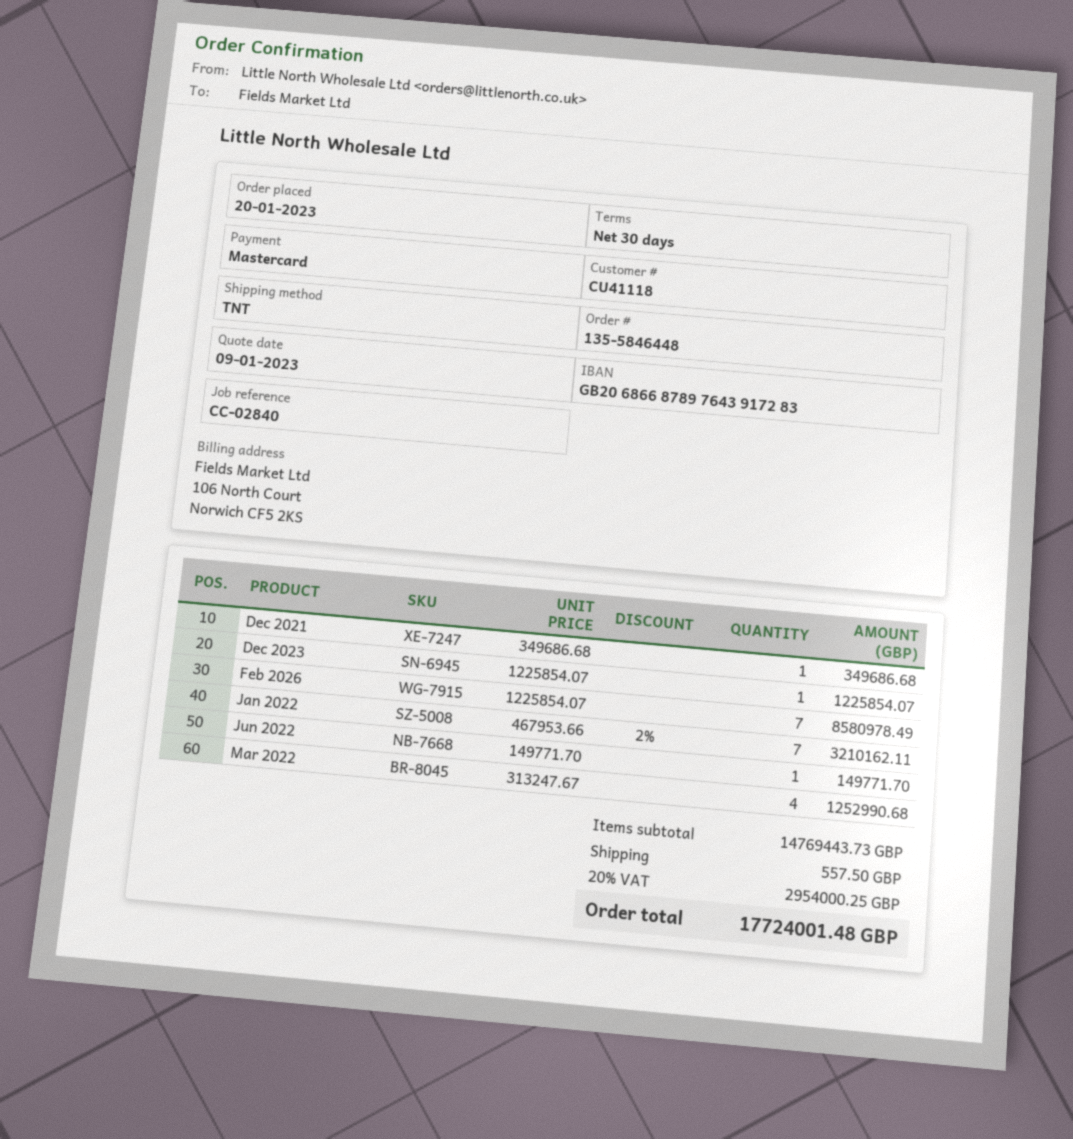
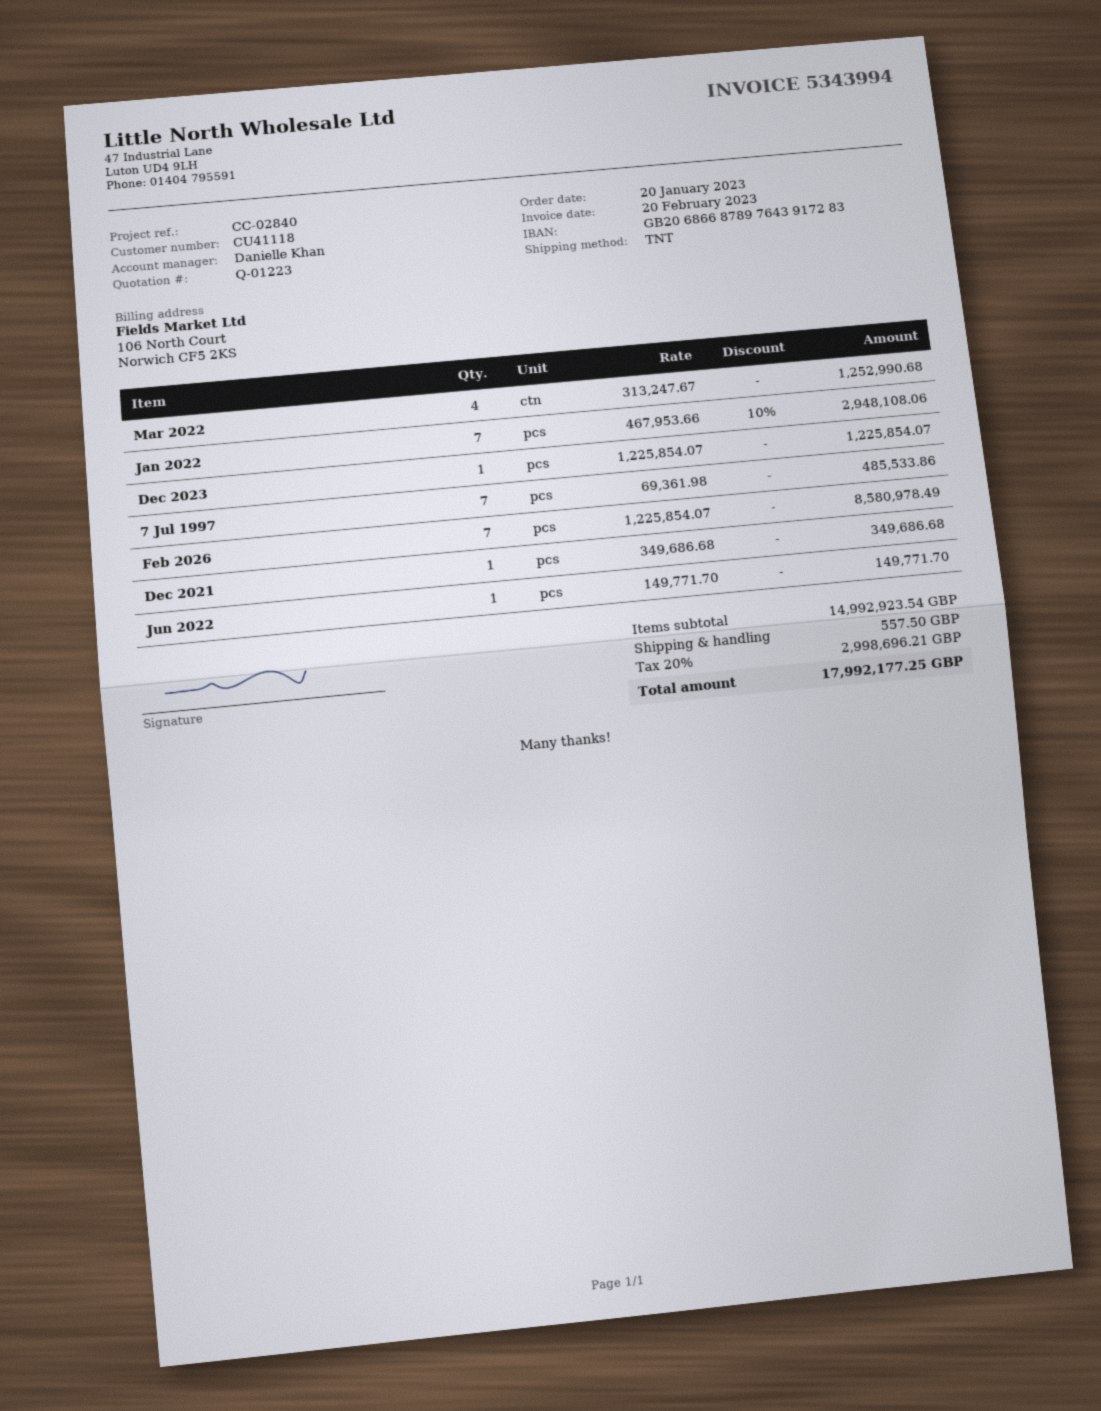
Jan 2022: 7 x 467953.66 - 2% = 3210162.11 -> 7 x 467953.66 - 10% = 2948108.06
7 Jul 1997: none -> 7 x 69361.98 = 485533.86
subtotal: 14769443.73 -> 14992923.54
tax: 20% = 2954000.25 -> 20% = 2998696.21
total: 17724001.48 -> 17992177.25

